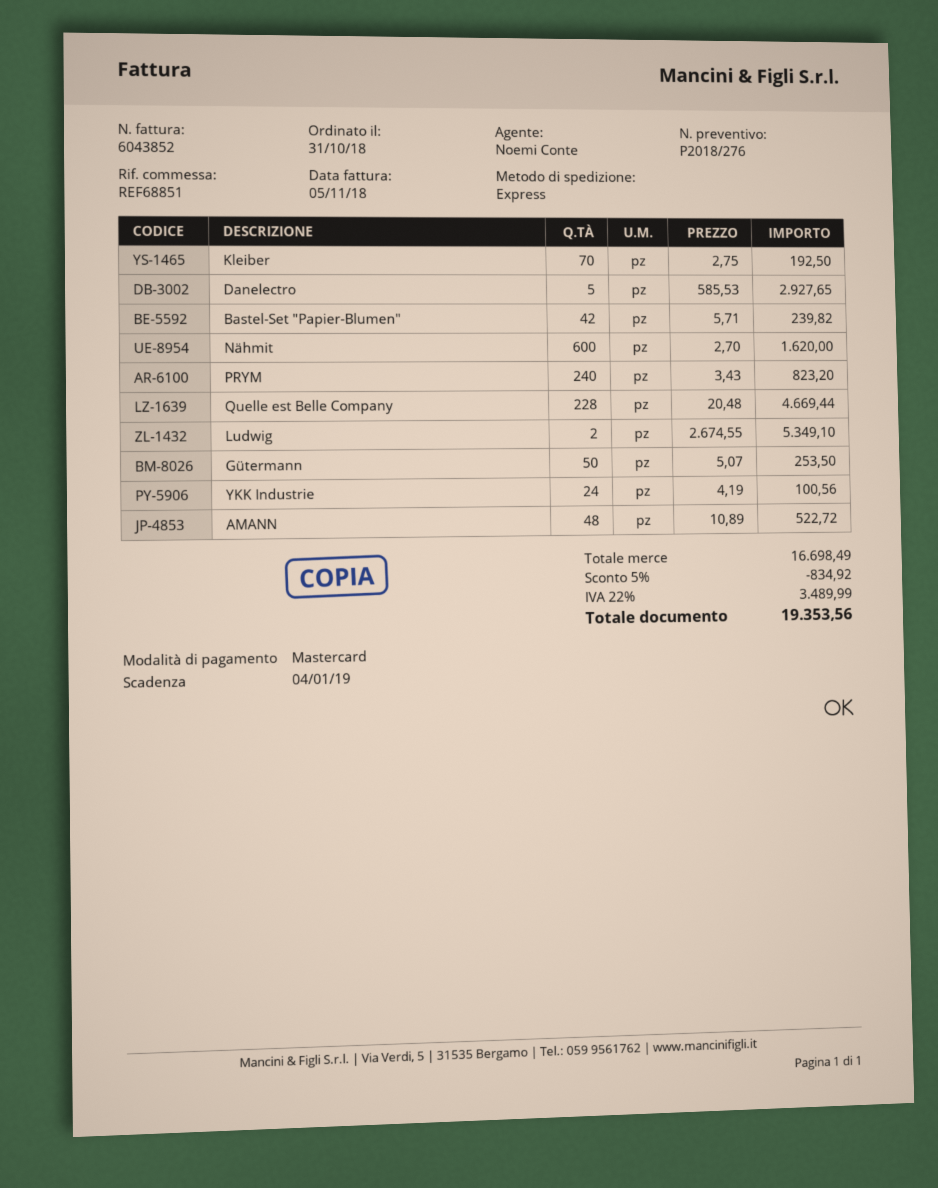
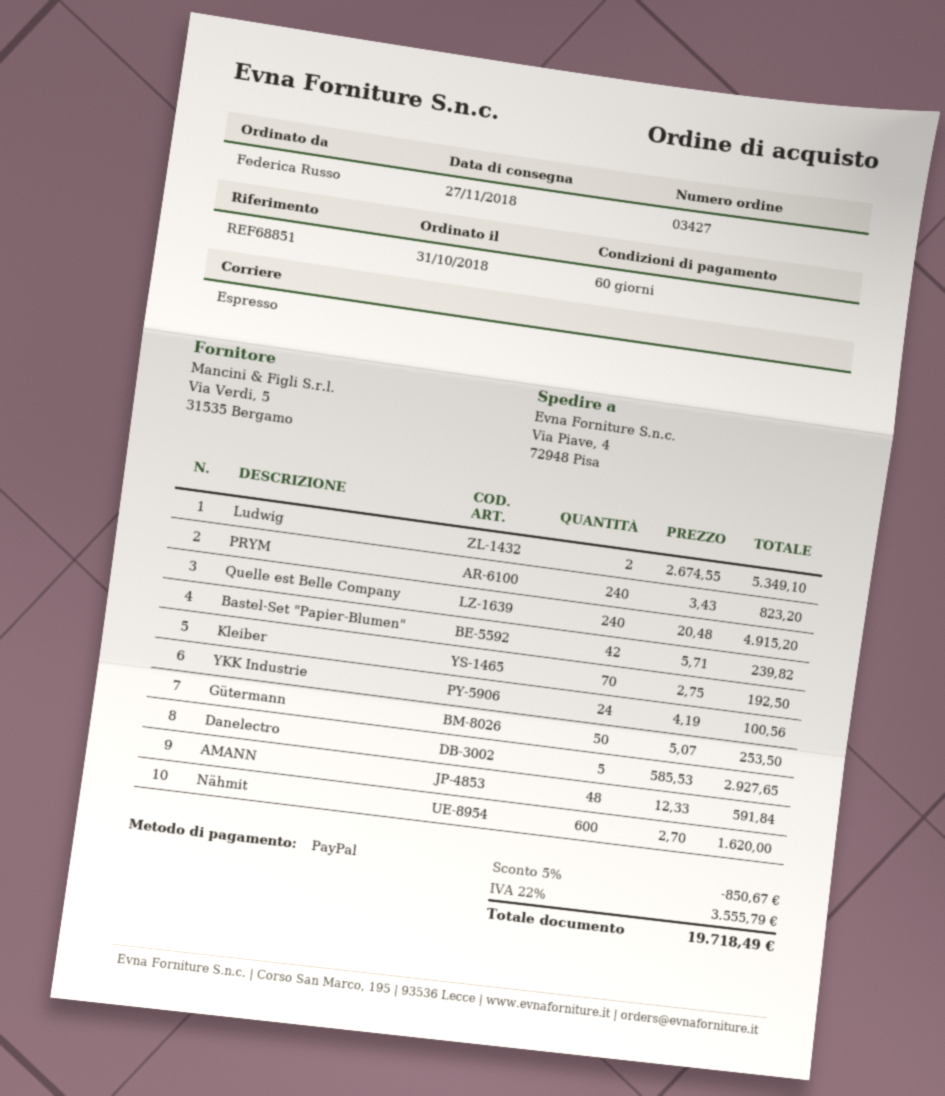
payment method: Mastercard -> PayPal
Quelle est Belle Company: 228 x 20.48 = 4669.44 -> 240 x 20.48 = 4915.20
AMANN: 48 x 10.89 = 522.72 -> 48 x 12.33 = 591.84
discount: 5% = 834.92 -> 5% = 850.67
tax: 22% = 3489.99 -> 22% = 3555.79
total: 19353.56 -> 19718.49

